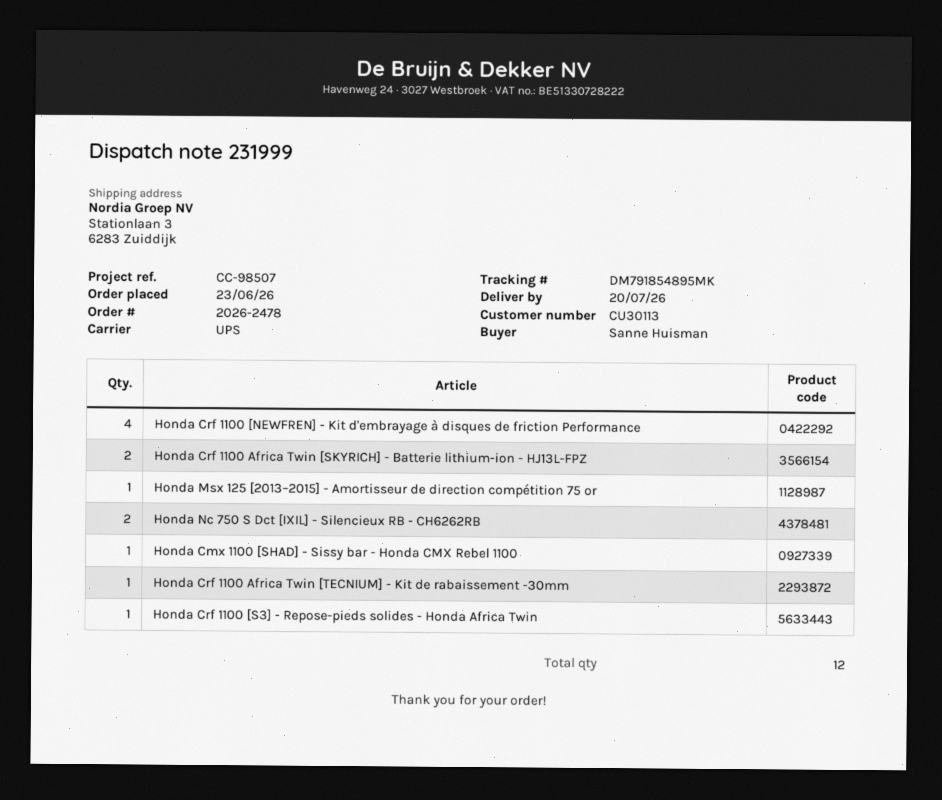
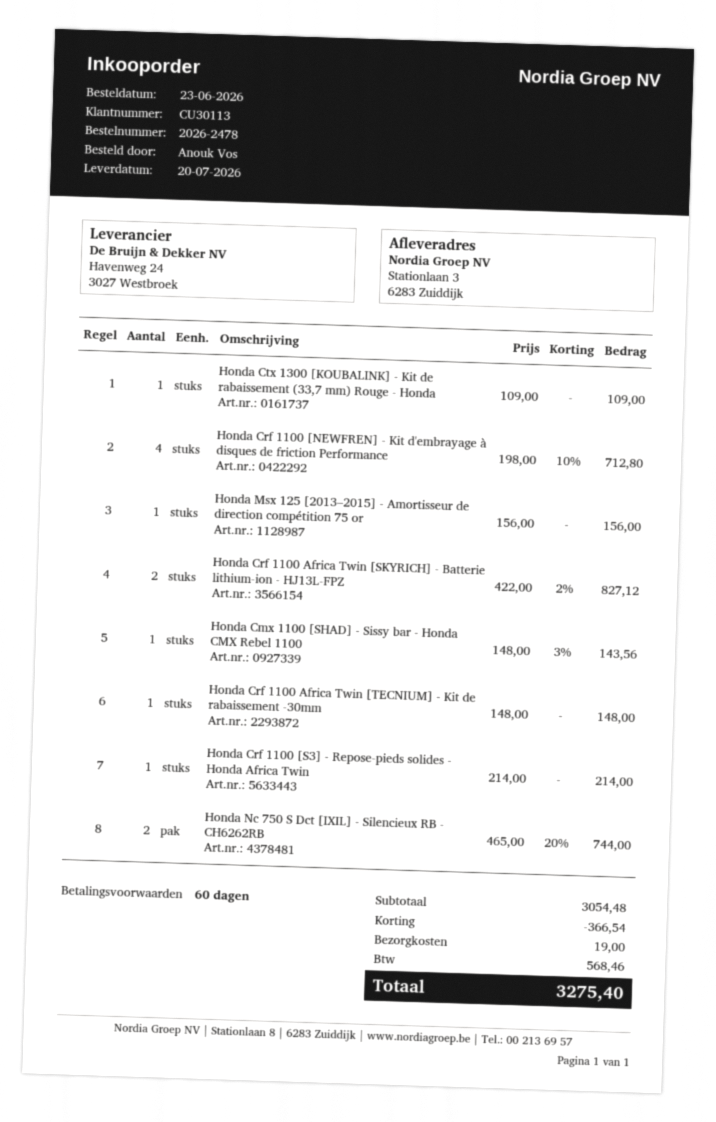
ordered by: Sanne Huisman -> Anouk Vos
Honda Ctx 1300 [KOUBALINK] - Kit de rabaissement (33,7 mm) Rouge - Honda: none -> 1

